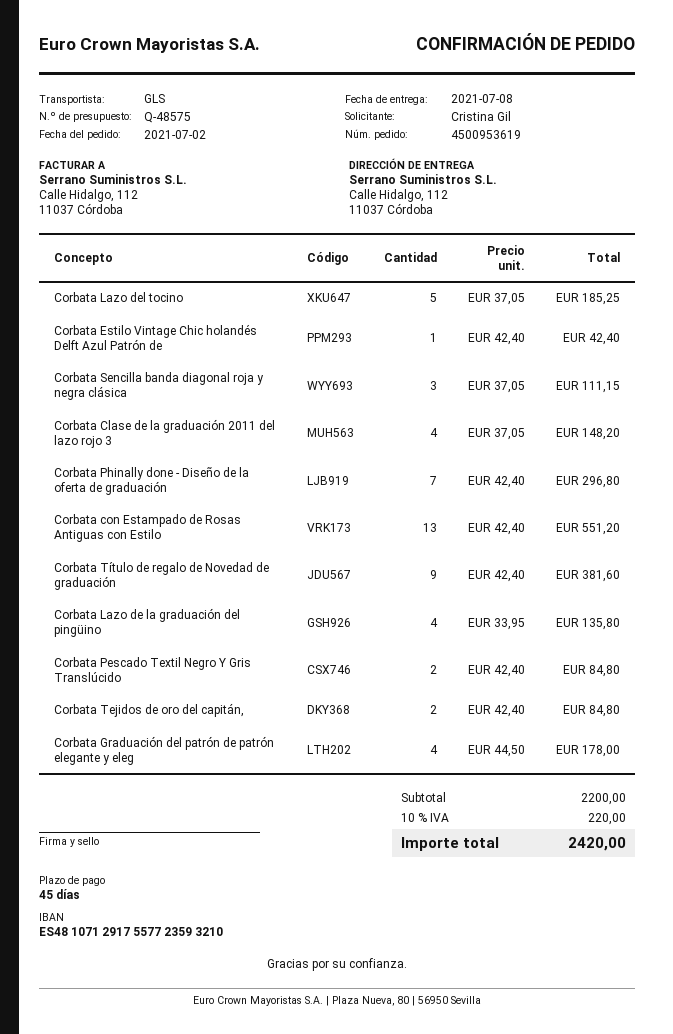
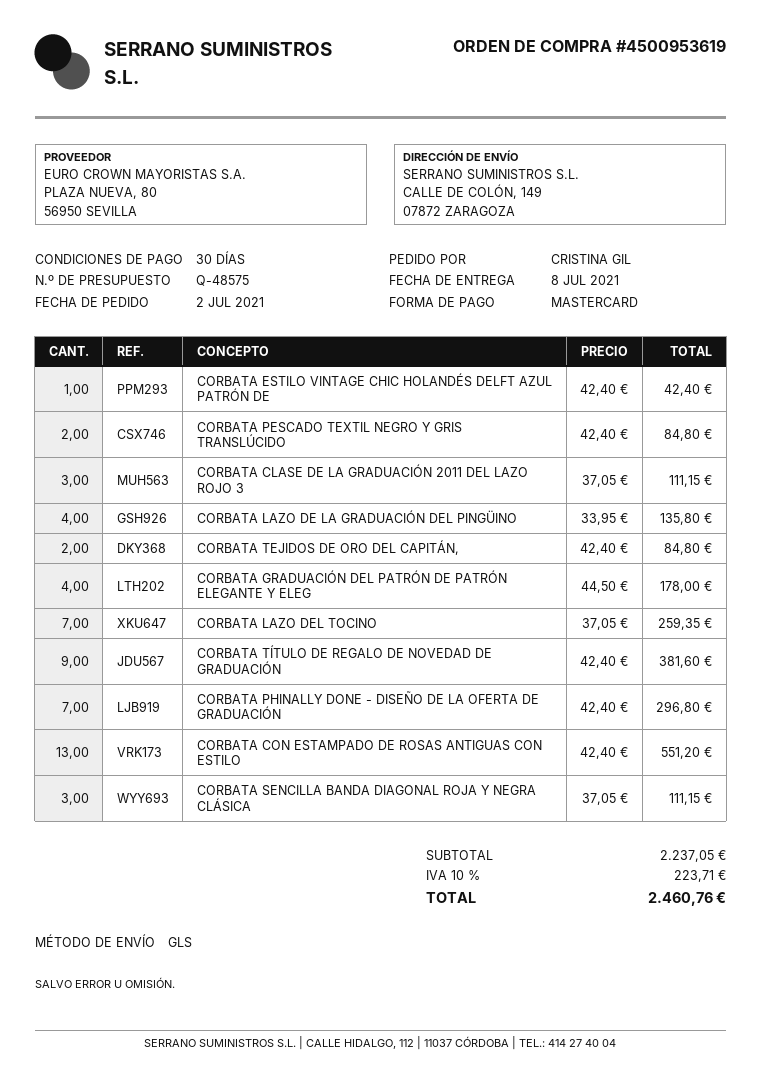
payment terms: 45 days -> 30 days
ship to: Calle Hidalgo, 112, 11037 Córdoba -> CALLE DE COLÓN, 149, 07872 ZARAGOZA
Corbata Lazo del tocino: 5 x 37.05 = 185.25 -> 7 x 37.05 = 259.35
Corbata Clase de la graduación 2011 del lazo rojo 3: 4 x 37.05 = 148.20 -> 3 x 37.05 = 111.15
subtotal: 2200.00 -> 2237.05
tax: 10% = 220.00 -> 10% = 223.71
total: 2420.00 -> 2460.76

